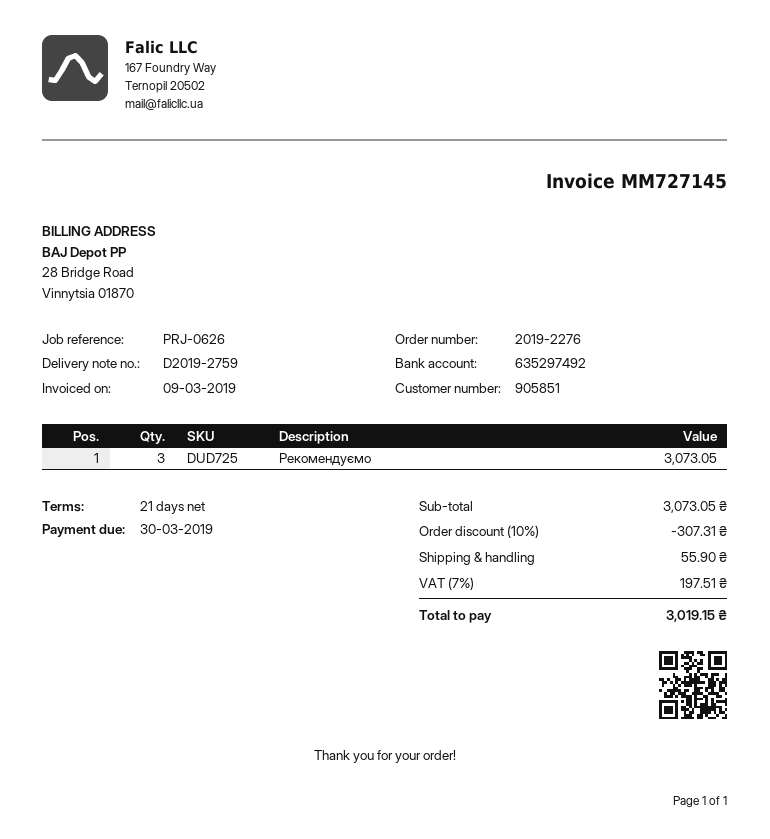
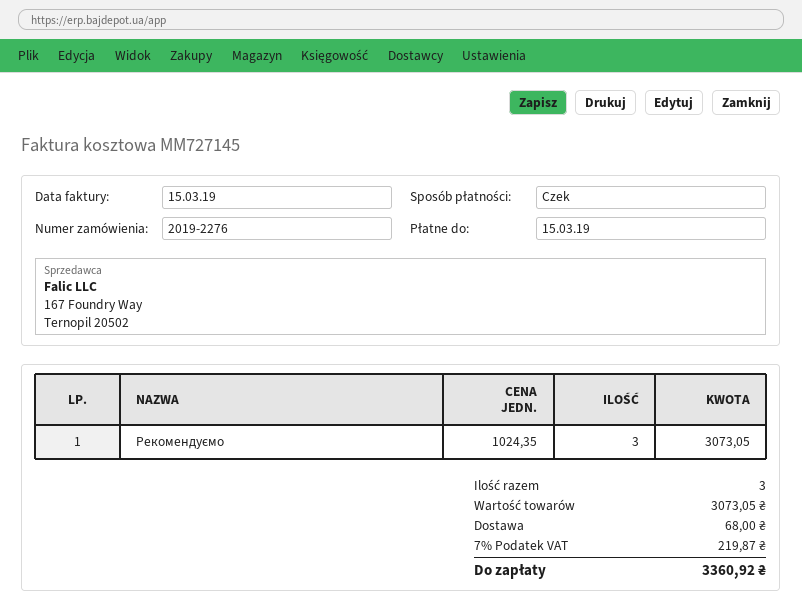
invoice date: 2019-03-09 -> 2019-03-15
due date: 2019-03-30 -> 2019-03-15
discount: 10% = 307.31 -> none
shipping: 55.90 -> 68.00
tax: 7% = 197.51 -> 7% = 219.87
total: 3019.15 -> 3360.92

